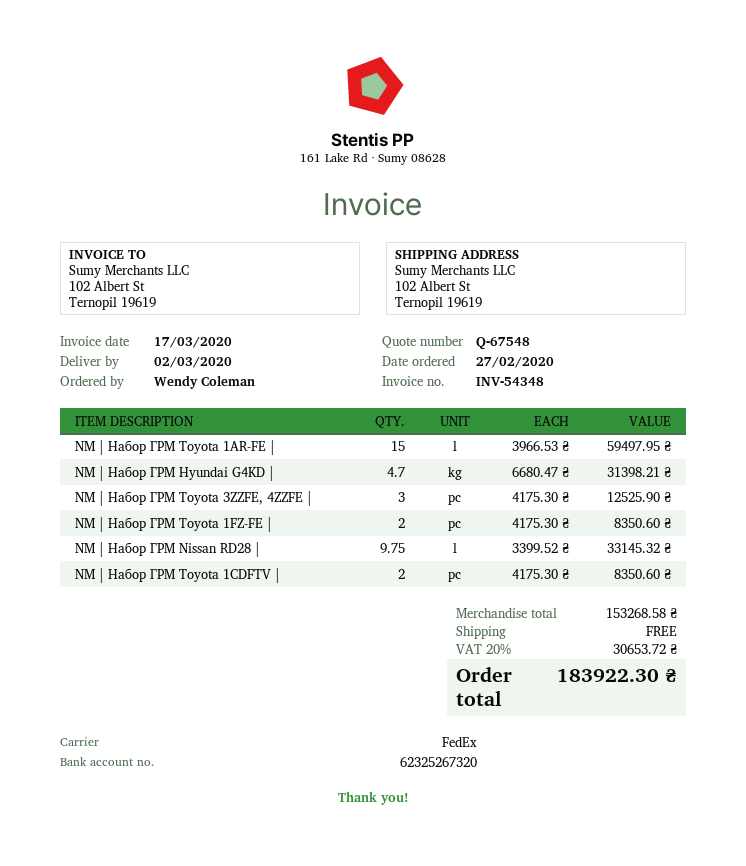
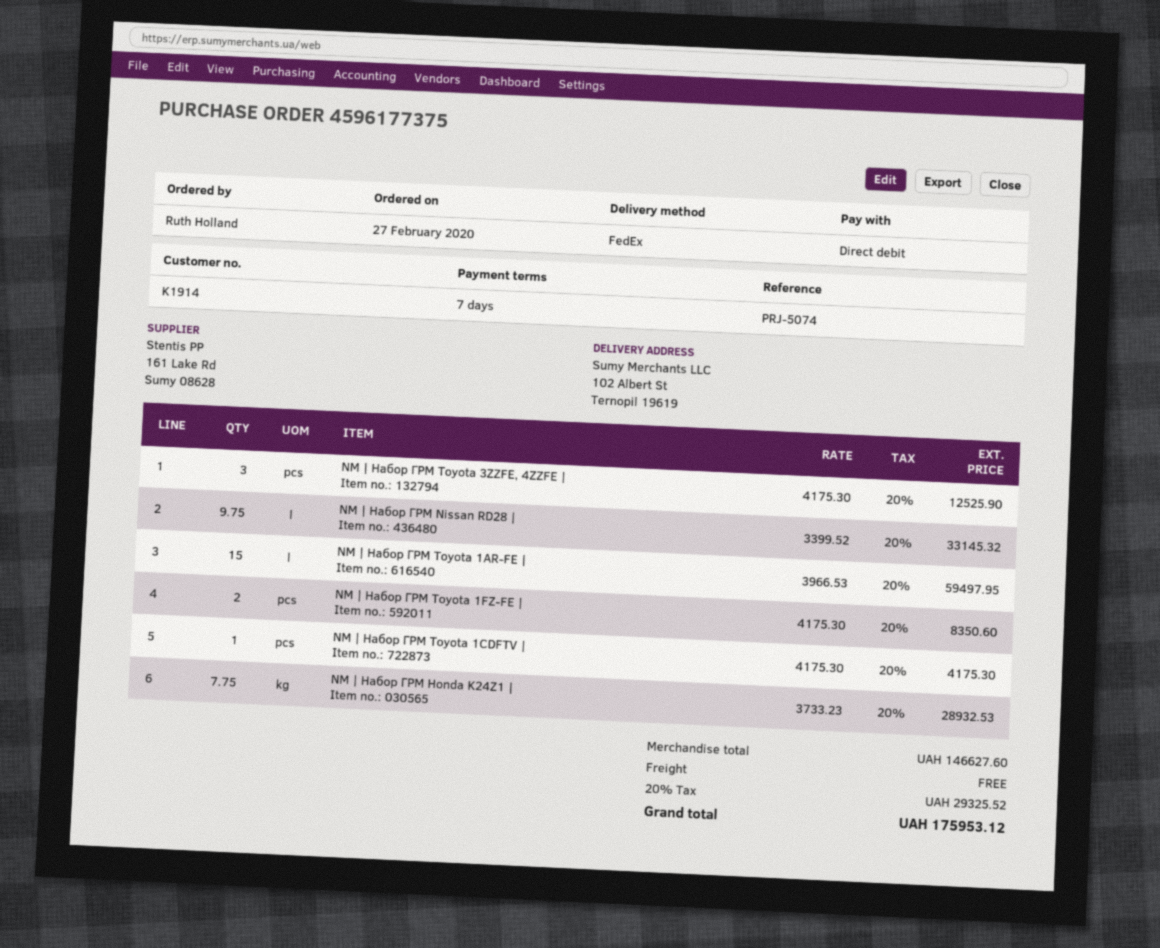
ordered by: Wendy Coleman -> Ruth Holland
NM | Набор ГРМ Hyundai G4KD |: 4.7 x 6680.47 = 31398.21 -> none
NM | Набор ГРМ Toyota 1CDFTV |: 2 x 4175.30 = 8350.60 -> 1 x 4175.30 = 4175.30
NM | Набор ГРМ Honda K24Z1 |: none -> 7.75 x 3733.23 = 28932.53
subtotal: 153268.58 -> 146627.60
tax: 20% = 30653.72 -> 20% = 29325.52
total: 183922.30 -> 175953.12

